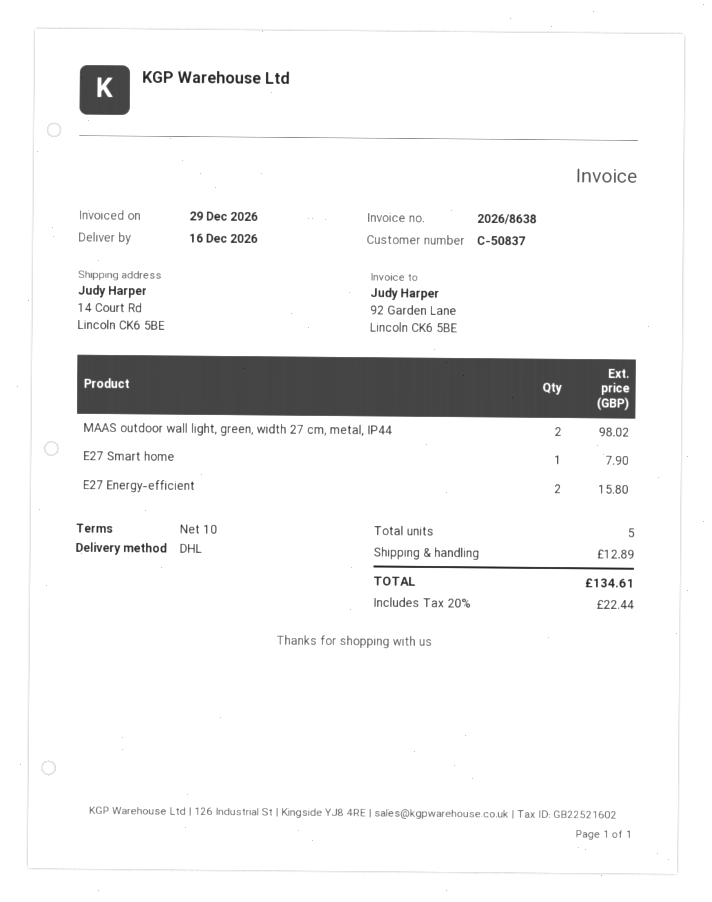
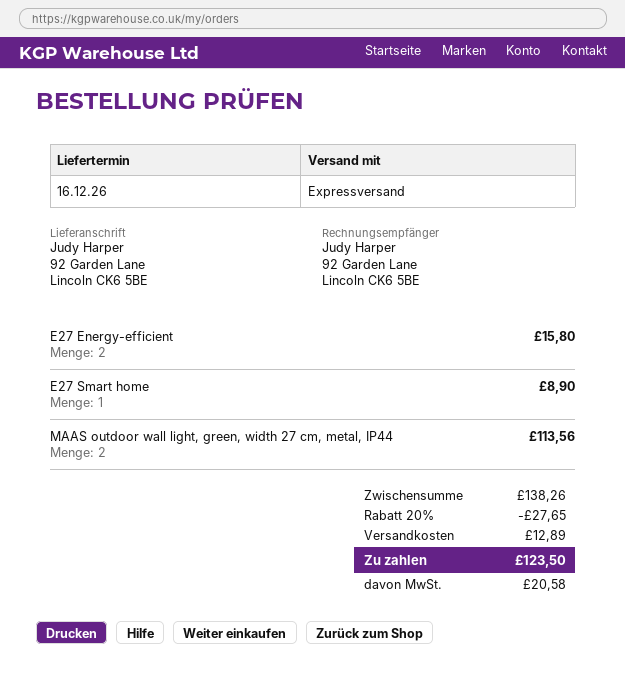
shipping method: DHL -> express
ship to: 14 Court Rd, Lincoln CK6 5BE -> 92 Garden Lane, Lincoln CK6 5BE
MAAS outdoor wall light, green, width 27 cm, metal, IP44: 2 for 98.02 -> 2 for 113.56
E27 Smart home: 1 for 7.90 -> 1 for 8.90
discount: none -> 20% = 27.65
tax: 22.44 -> 20.58
total: 134.61 -> 123.50

